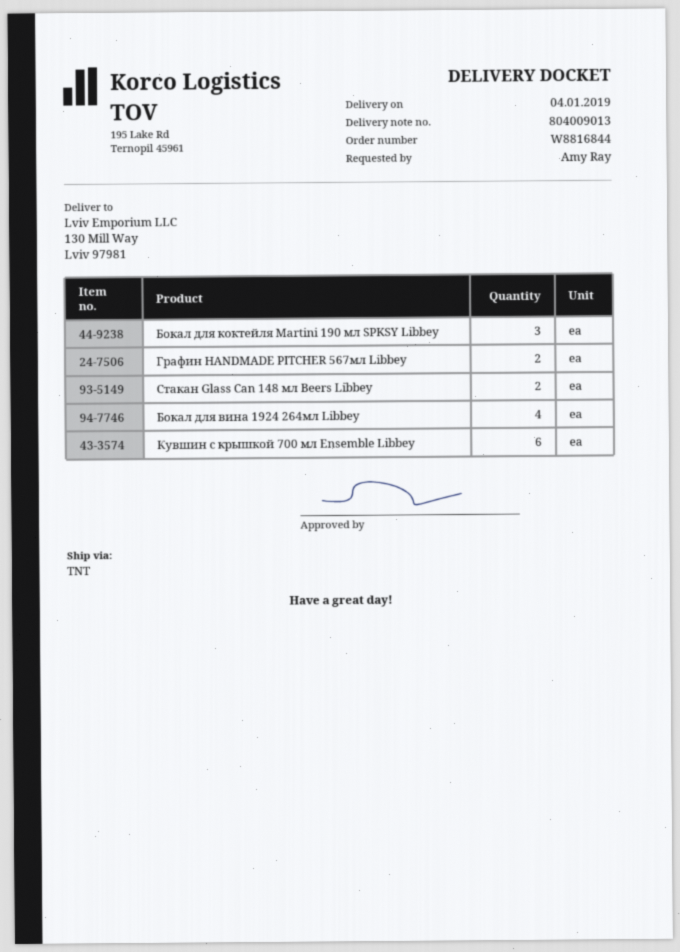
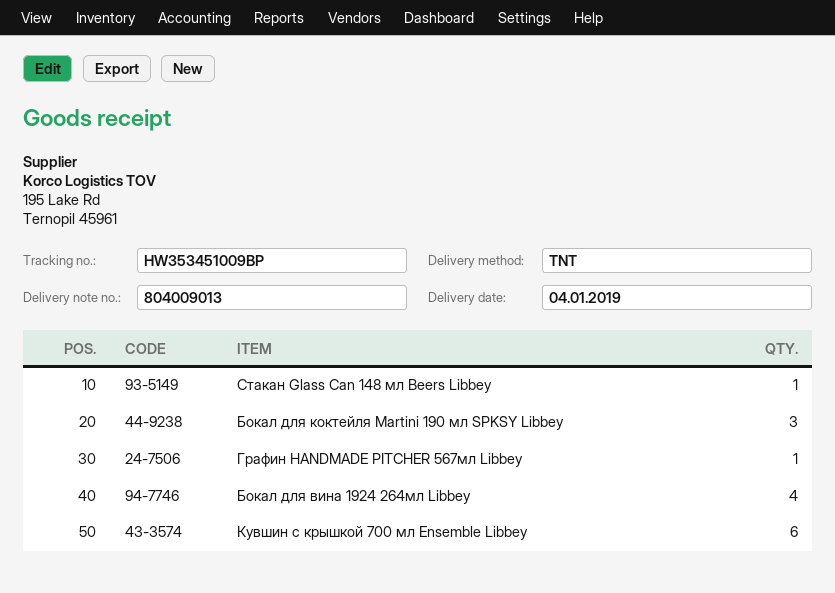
Графин HANDMADE PITCHER 567мл Libbey: 2 -> 1
Стакан Glass Can 148 мл Beers Libbey: 2 -> 1

